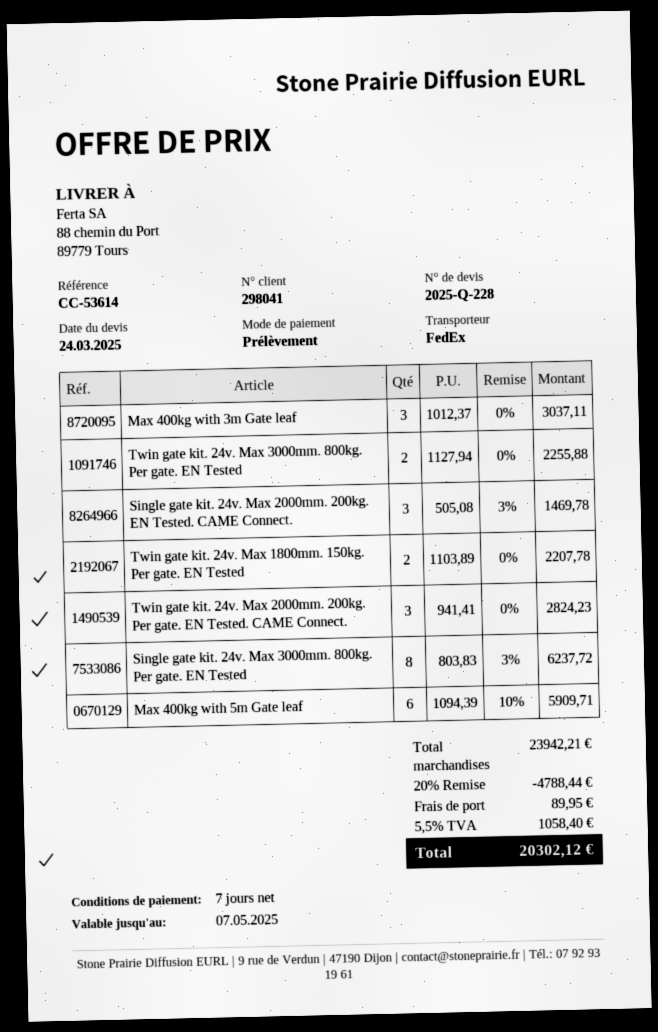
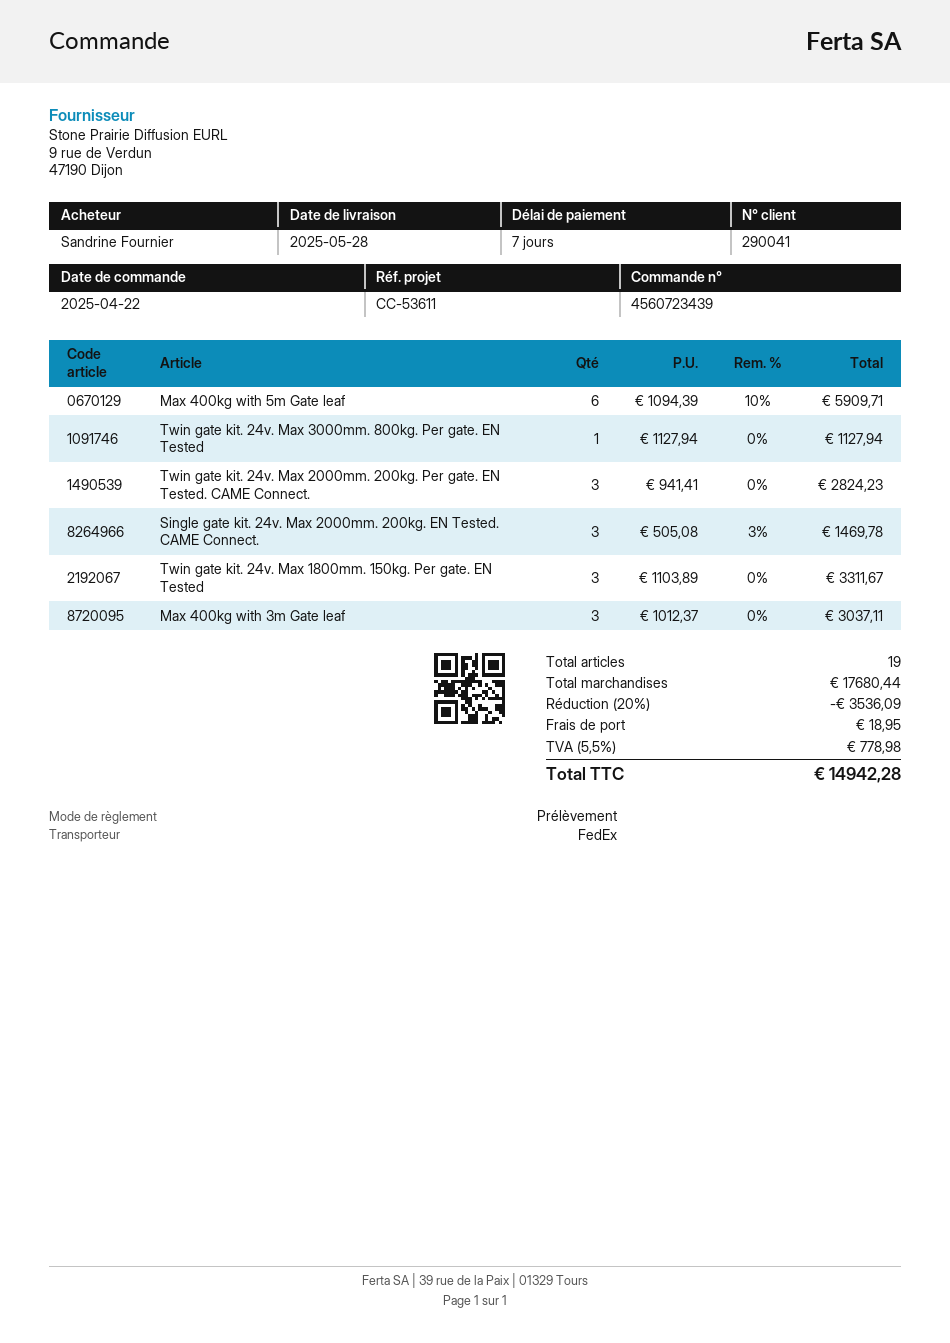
customer number: 298041 -> 290041
reference: CC-53614 -> CC-53611
Twin gate kit. 24v. Max 3000mm. 800kg. Per gate. EN Tested: 2 x 1127.94 = 2255.88 -> 1 x 1127.94 = 1127.94
Twin gate kit. 24v. Max 1800mm. 150kg. Per gate. EN Tested: 2 x 1103.89 = 2207.78 -> 3 x 1103.89 = 3311.67
Single gate kit. 24v. Max 3000mm. 800kg. Per gate. EN Tested: 8 x 803.83 - 3% = 6237.72 -> none
subtotal: 23942.21 -> 17680.44
discount: 20% = 4788.44 -> 20% = 3536.09
shipping: 89.95 -> 18.95
tax: 5.5% = 1058.40 -> 5.5% = 778.98
total: 20302.12 -> 14942.28

